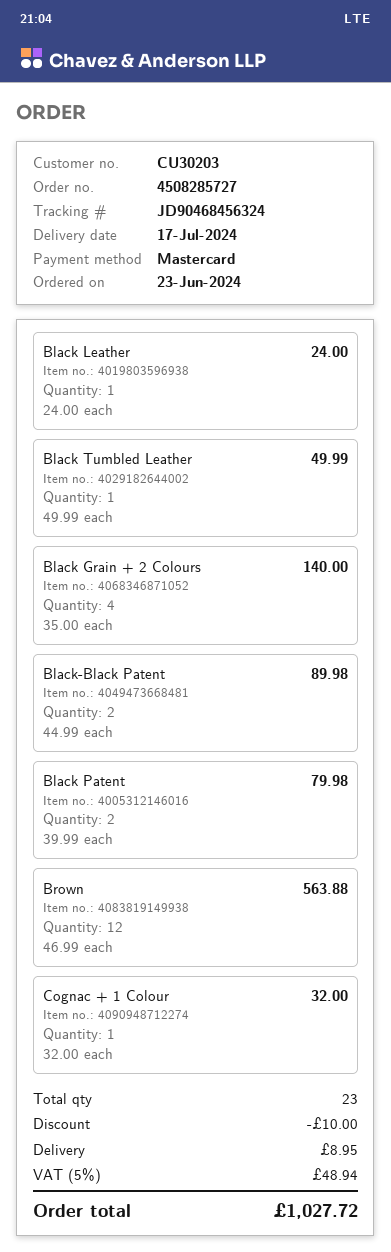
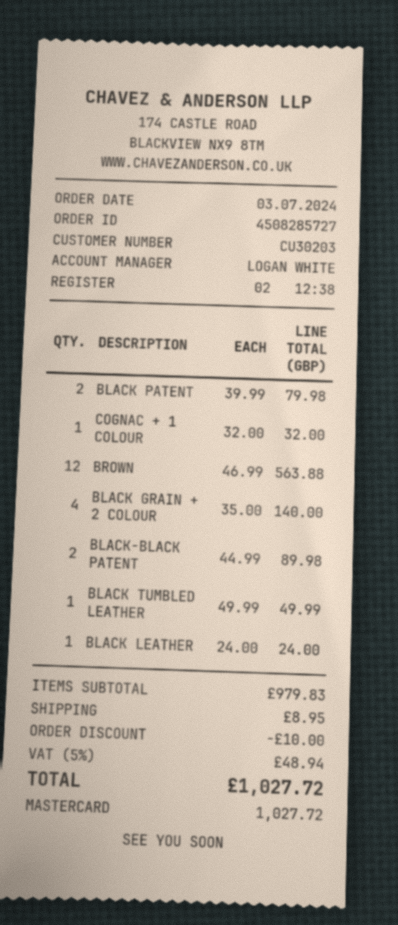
order date: 2024-06-23 -> 2024-07-03

